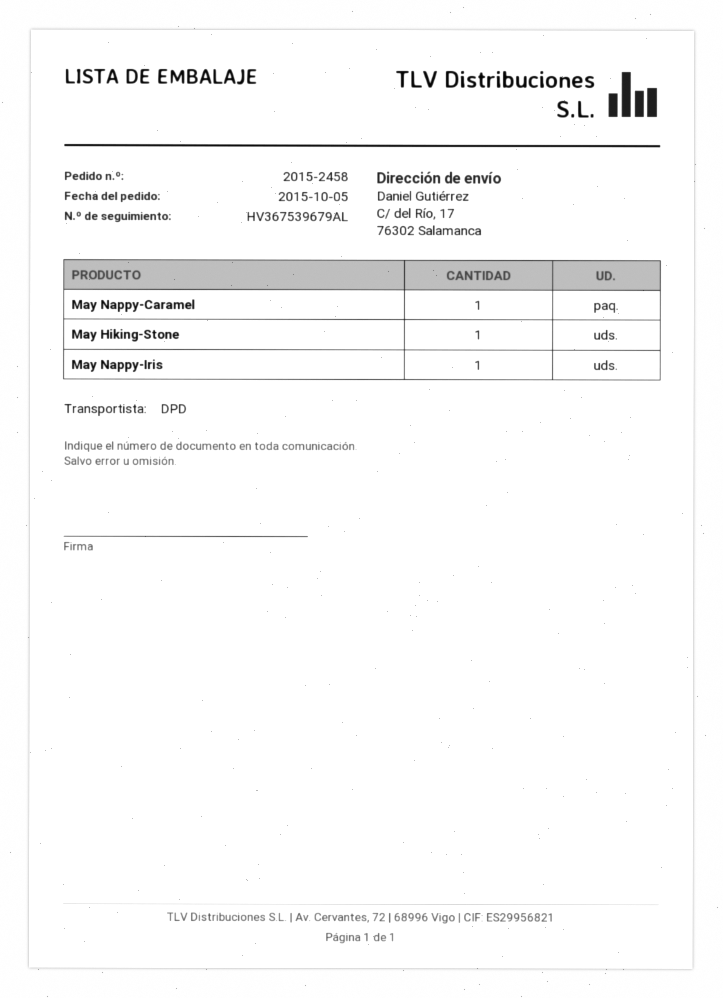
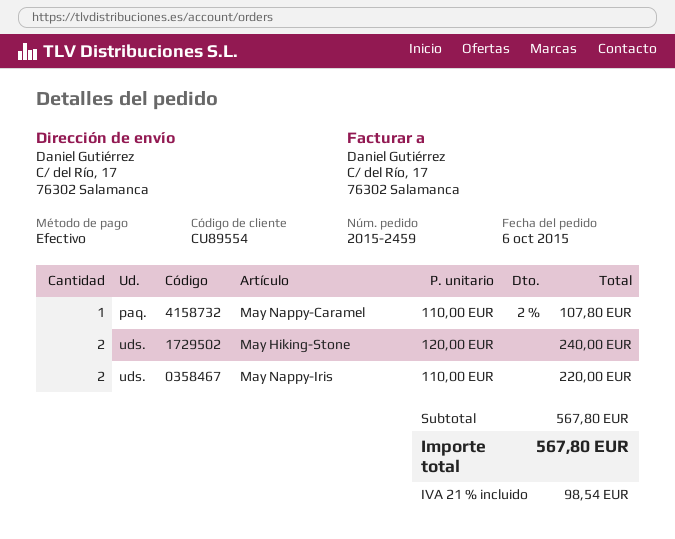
order number: 2015-2458 -> 2015-2459
order date: 2015-10-05 -> 2015-10-06
May Hiking-Stone: 1 -> 2
May Nappy-Iris: 1 -> 2

